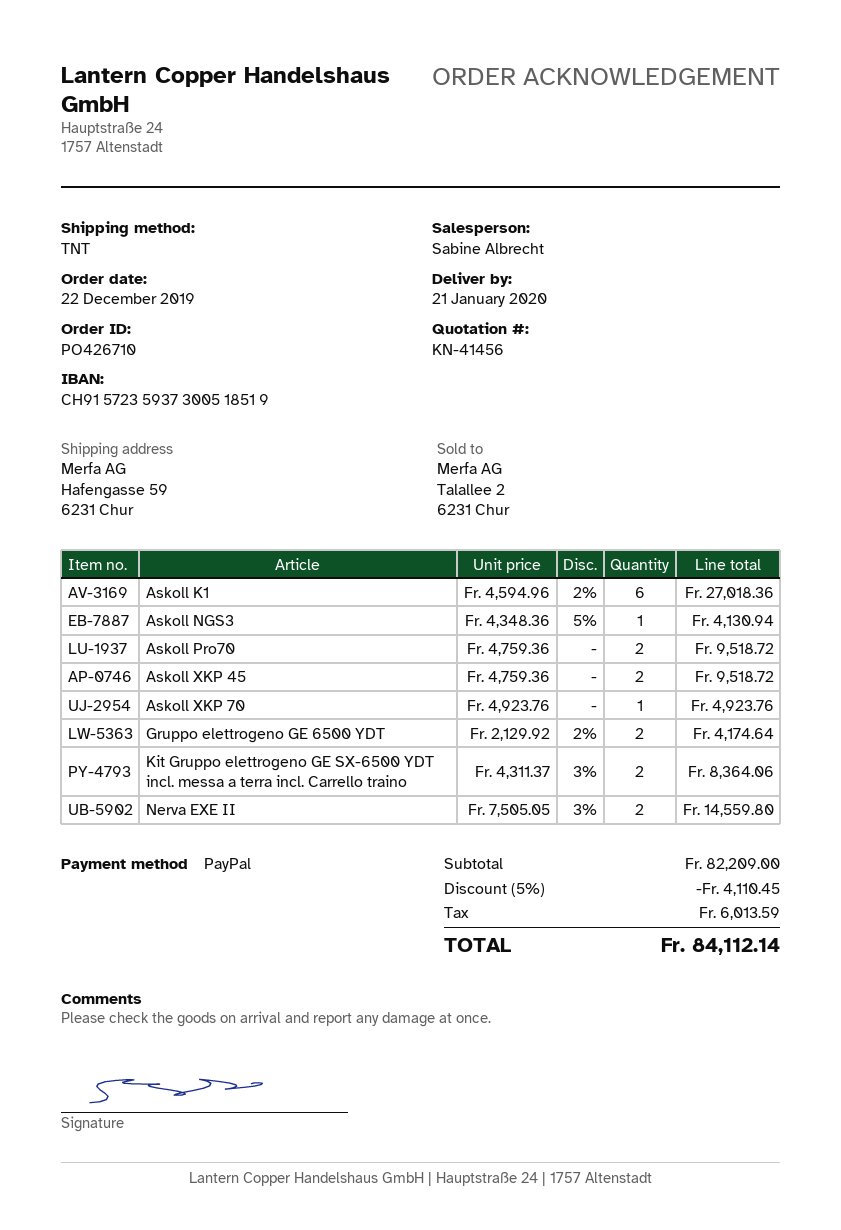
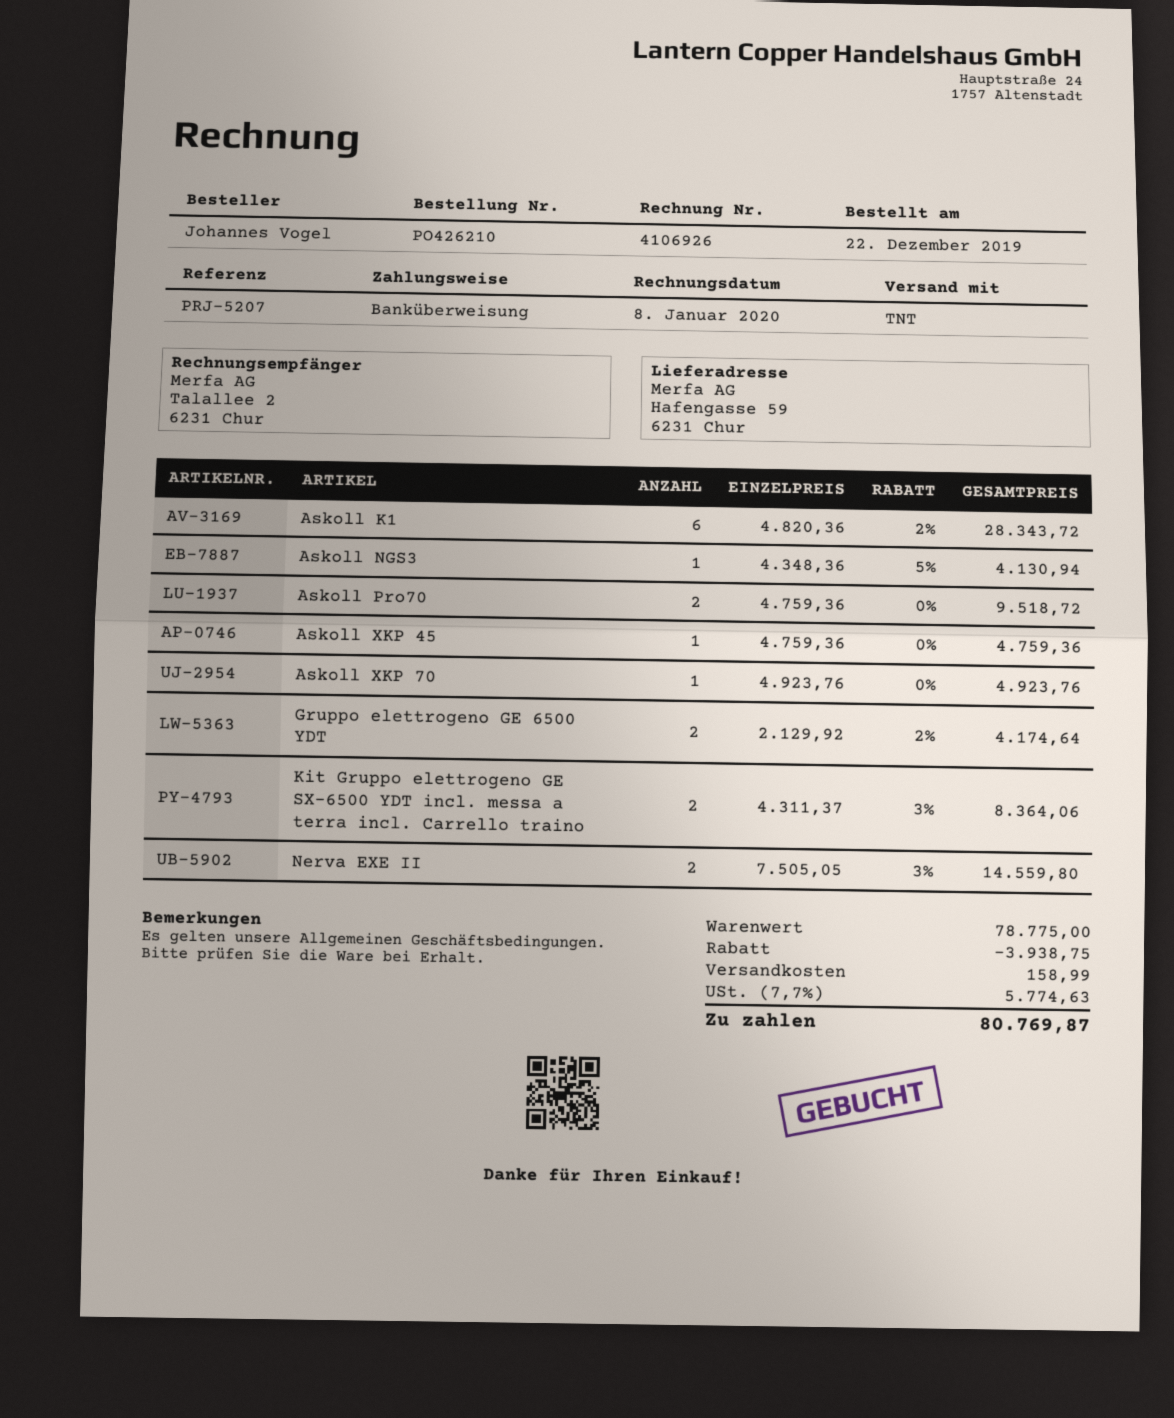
order number: PO426710 -> PO426210
payment method: PayPal -> bank transfer
Askoll K1: 6 x 4594.96 - 2% = 27018.36 -> 6 x 4820.36 - 2% = 28343.72
Askoll XKP 45: 2 x 4759.36 = 9518.72 -> 1 x 4759.36 = 4759.36
subtotal: 82209.00 -> 78775.00
discount: 4110.45 -> 3938.75
shipping: none -> 158.99
tax: 6013.59 -> 5774.63
total: 84112.14 -> 80769.87

